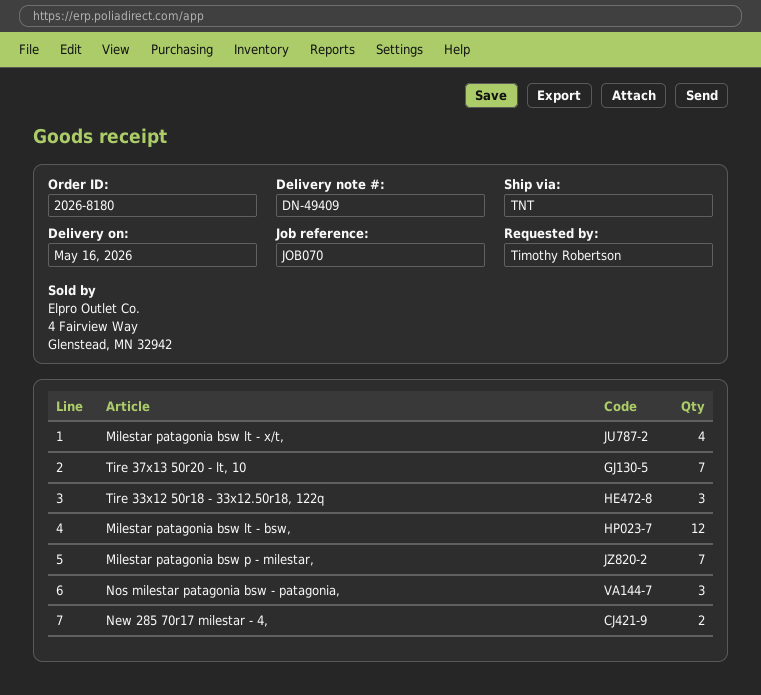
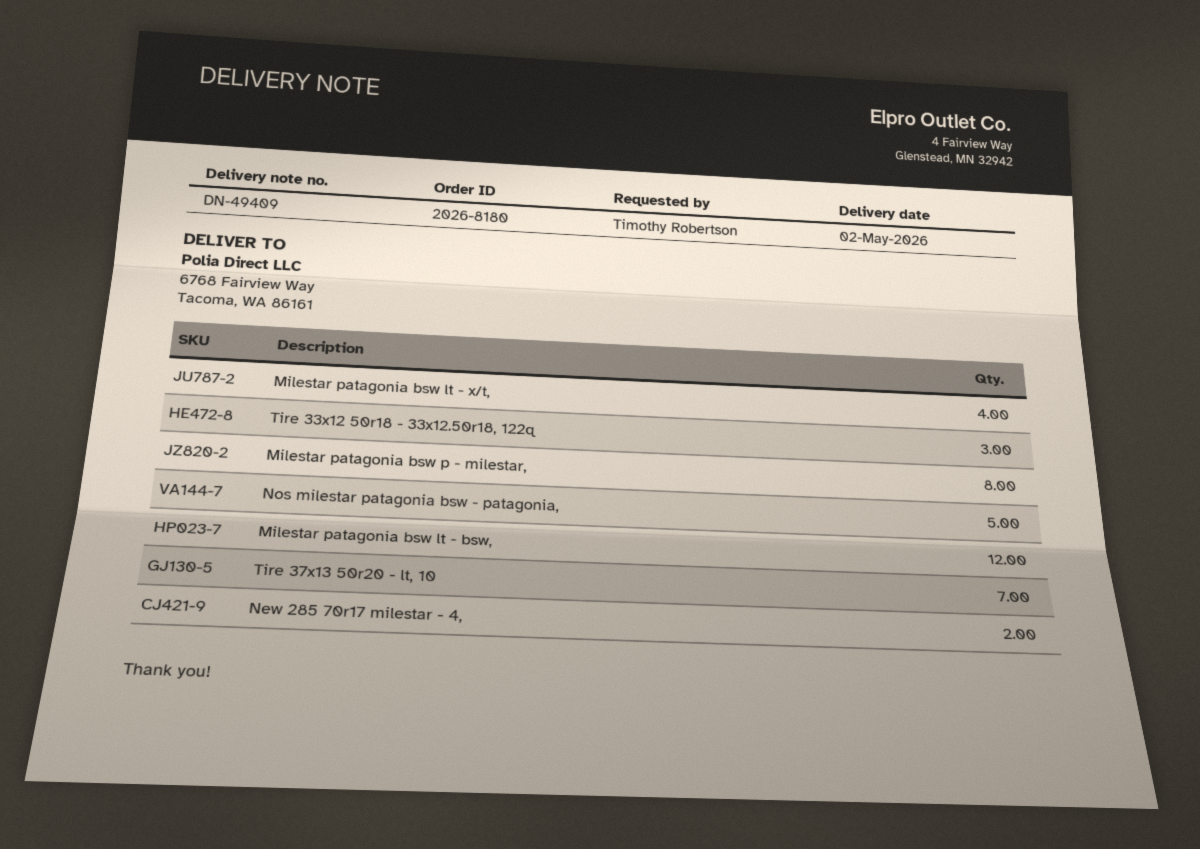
delivery date: 2026-05-16 -> 2026-05-02
Milestar patagonia bsw p - milestar,: 7 -> 8
Nos milestar patagonia bsw - patagonia,: 3 -> 5

